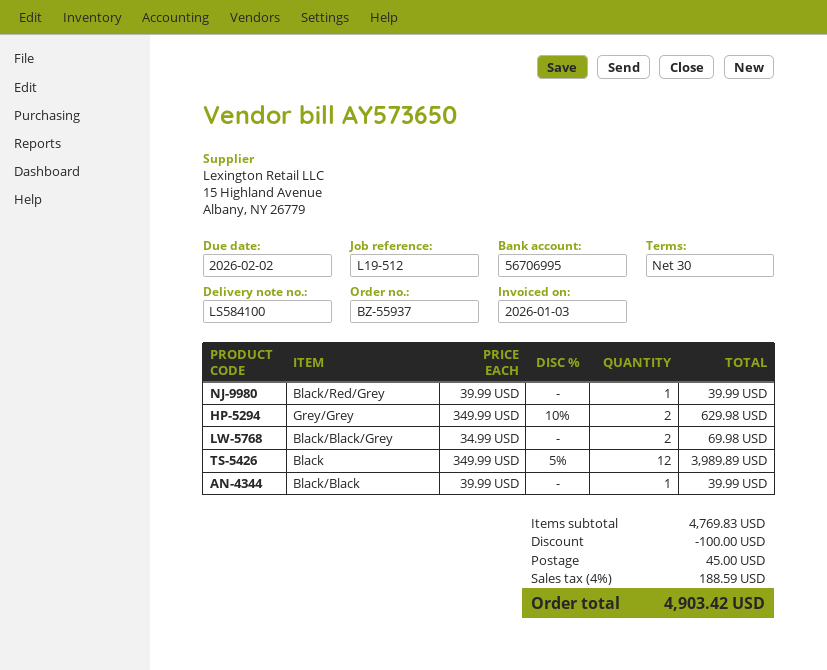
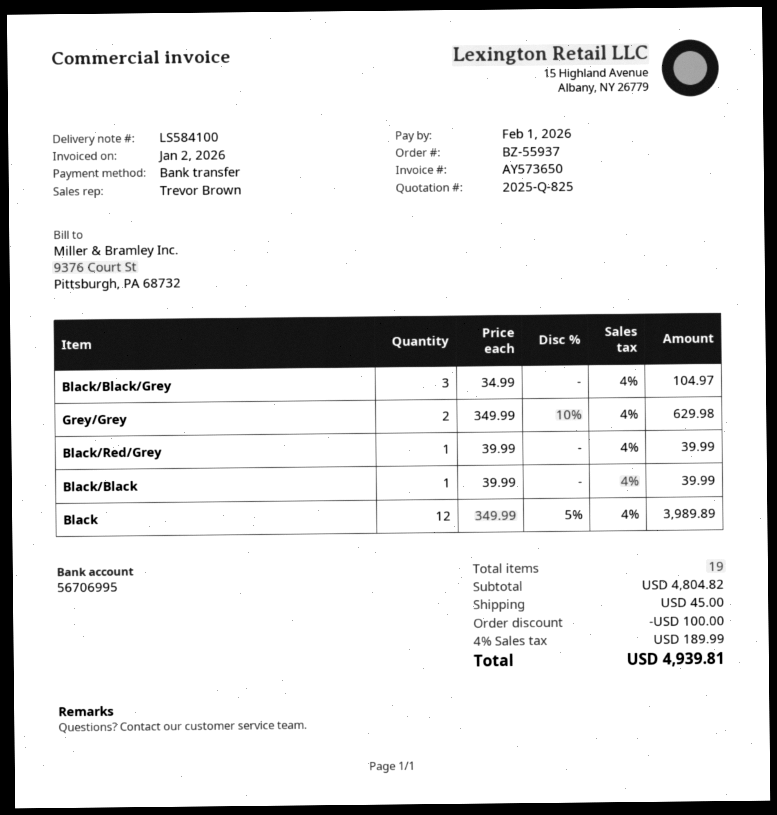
invoice date: 2026-01-03 -> 2026-01-02
due date: 2026-02-02 -> 2026-02-01
Black/Black/Grey: 2 x 34.99 = 69.98 -> 3 x 34.99 = 104.97
subtotal: 4769.83 -> 4804.82
tax: 4% = 188.59 -> 4% = 189.99
total: 4903.42 -> 4939.81

